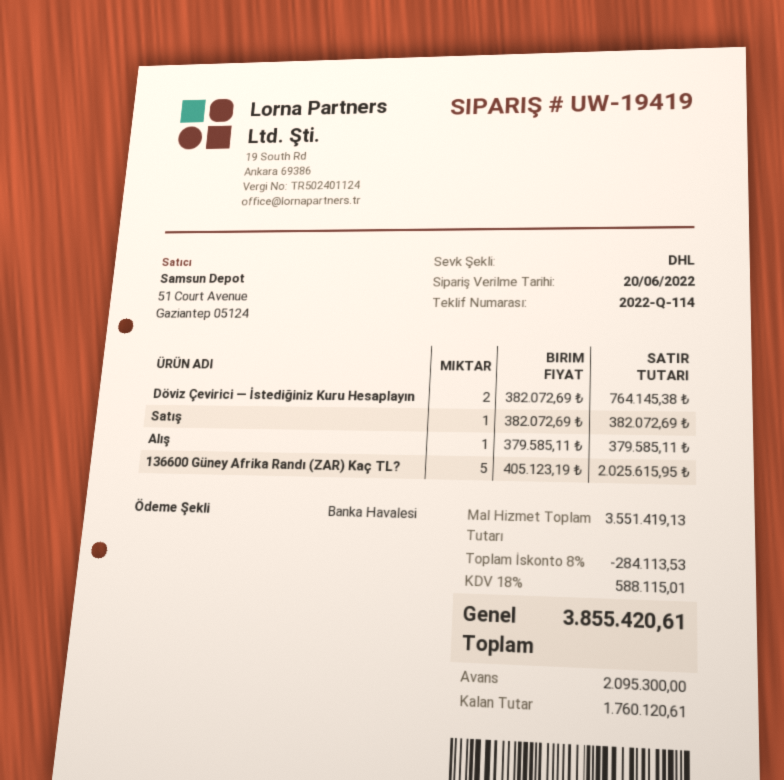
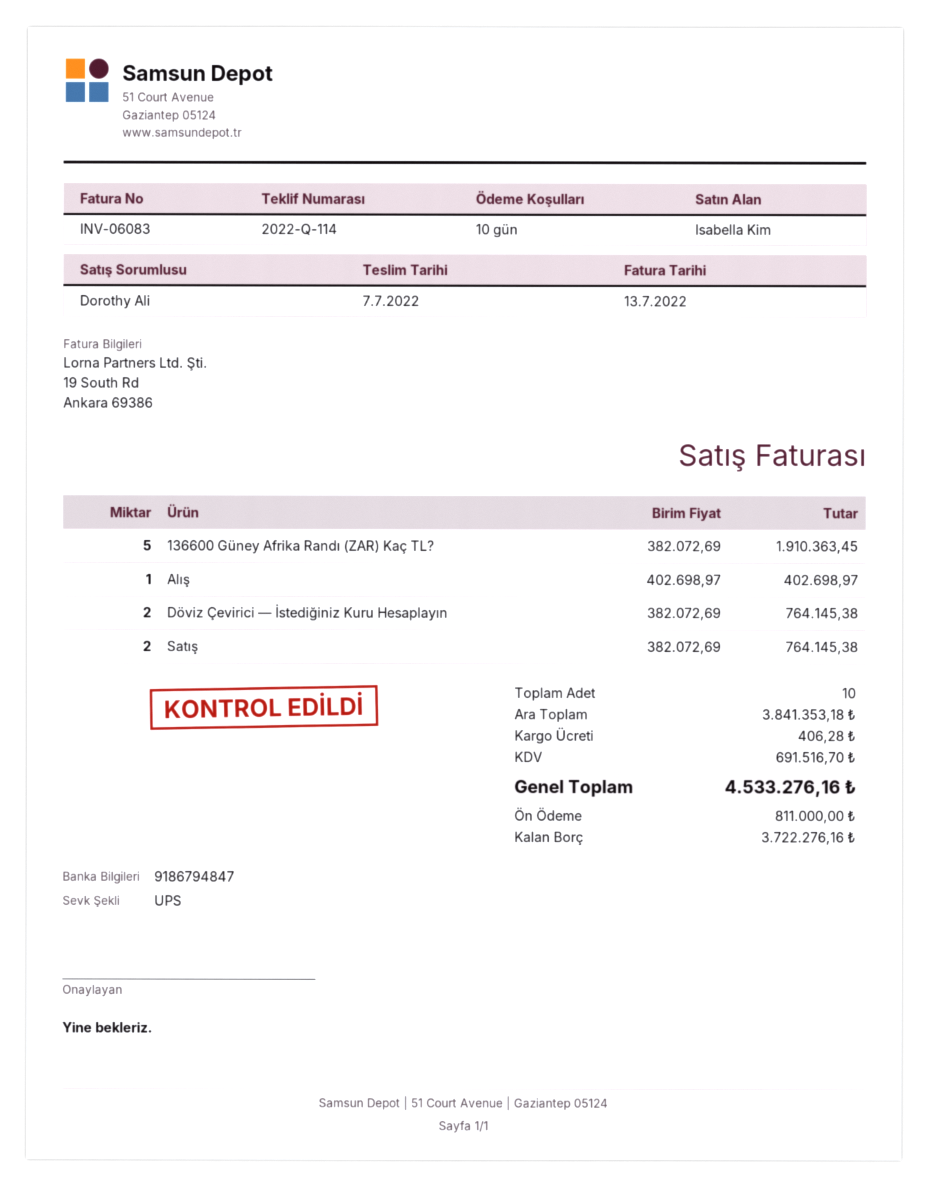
shipping method: DHL -> UPS
Satış: 1 x 382072.69 = 382072.69 -> 2 x 382072.69 = 764145.38
Alış: 1 x 379585.11 = 379585.11 -> 1 x 402698.97 = 402698.97
136600 Güney Afrika Randı (ZAR) Kaç TL?: 5 x 405123.19 = 2025615.95 -> 5 x 382072.69 = 1910363.45
subtotal: 3551419.13 -> 3841353.18
discount: 8% = 284113.53 -> none
shipping: none -> 406.28
tax: 588115.01 -> 691516.70
total: 3855420.61 -> 4533276.16
deposit: 2095300.00 -> 811000.00
balance: 1760120.61 -> 3722276.16

